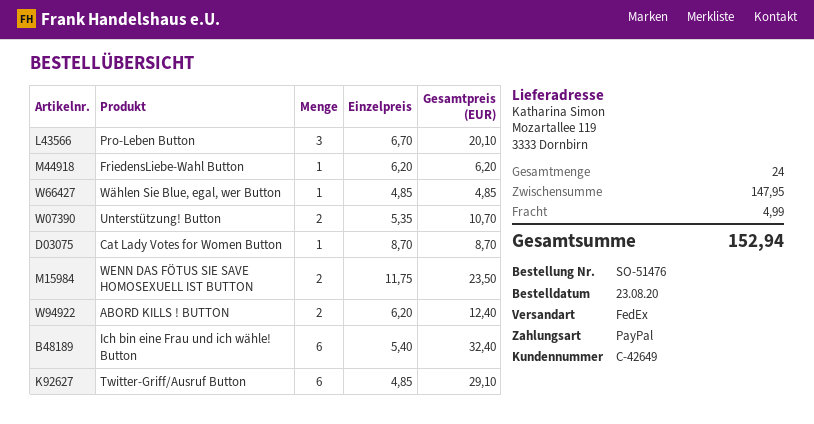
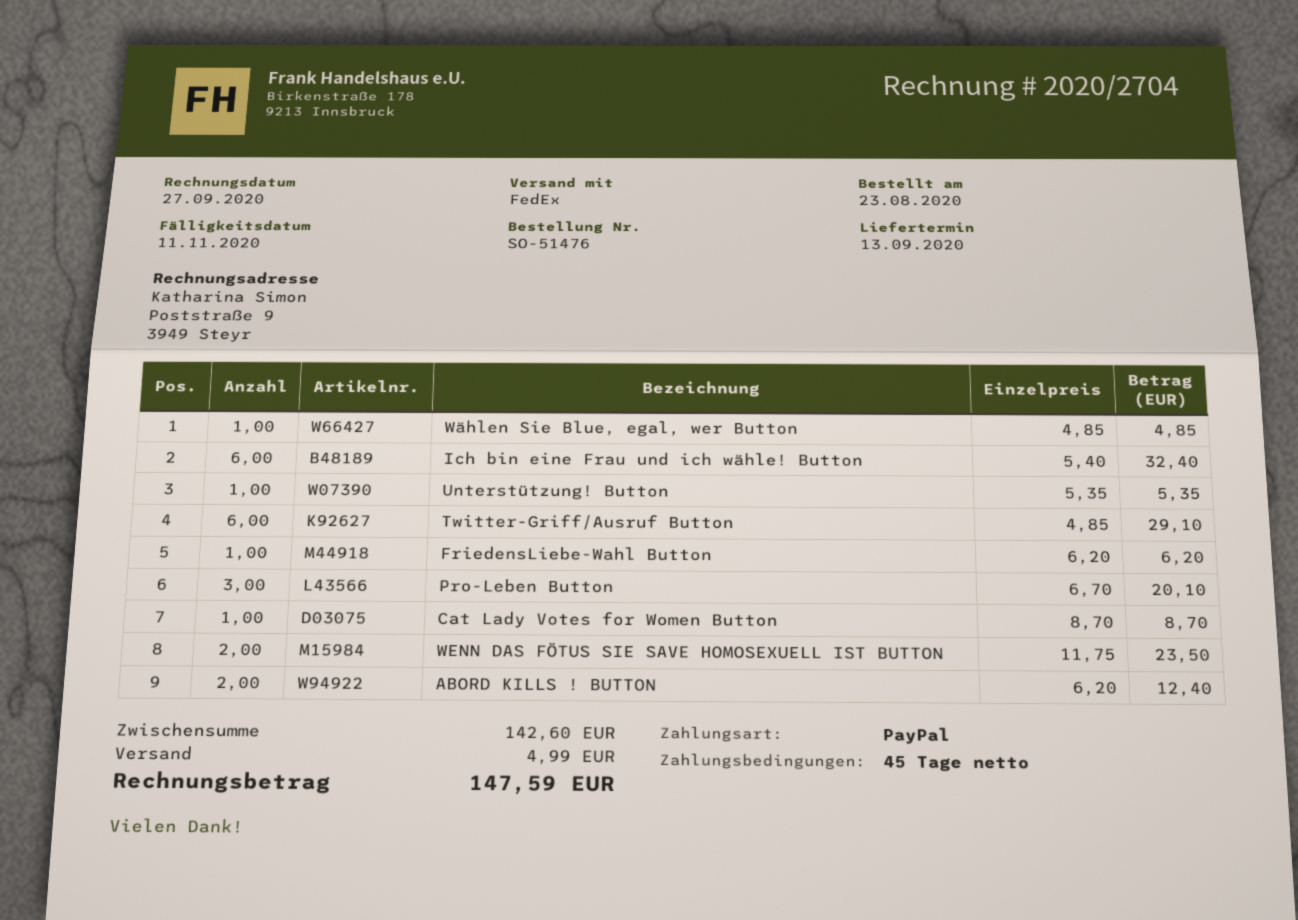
Unterstützung! Button: 2 x 5.35 = 10.70 -> 1 x 5.35 = 5.35
subtotal: 147.95 -> 142.60
total: 152.94 -> 147.59

